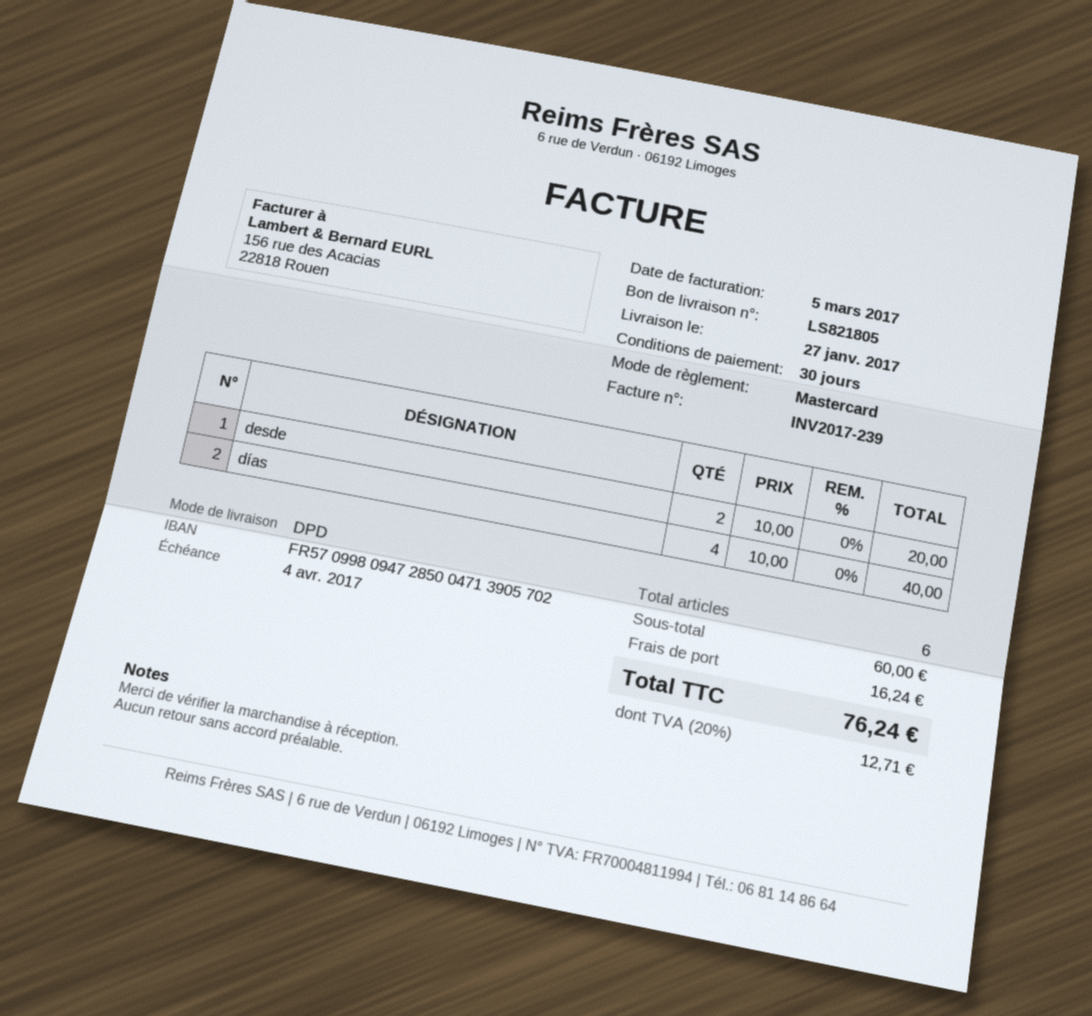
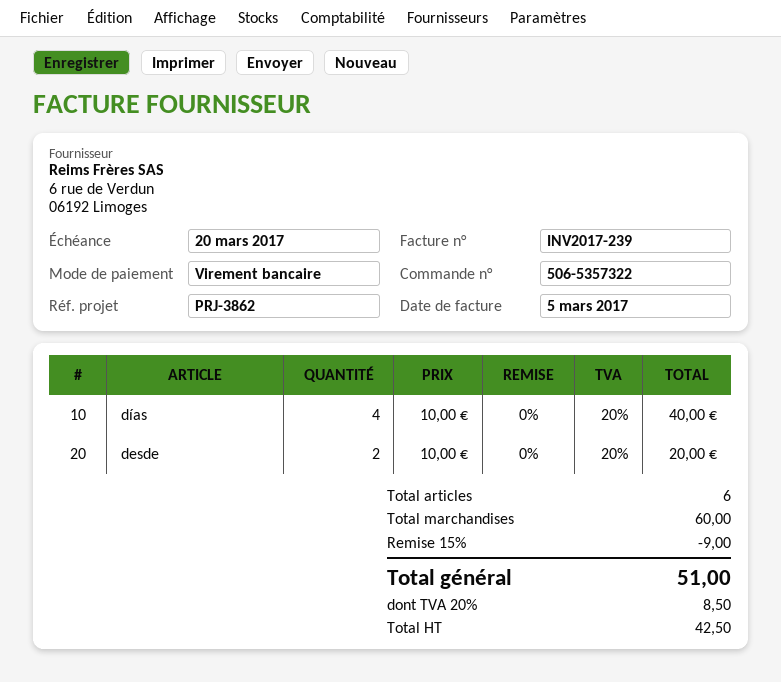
due date: 2017-04-04 -> 2017-03-20
payment method: Mastercard -> bank transfer
discount: none -> 15% = 9.00
shipping: 16.24 -> none
tax: 20% = 12.71 -> 20% = 8.50
total: 76.24 -> 51.00

